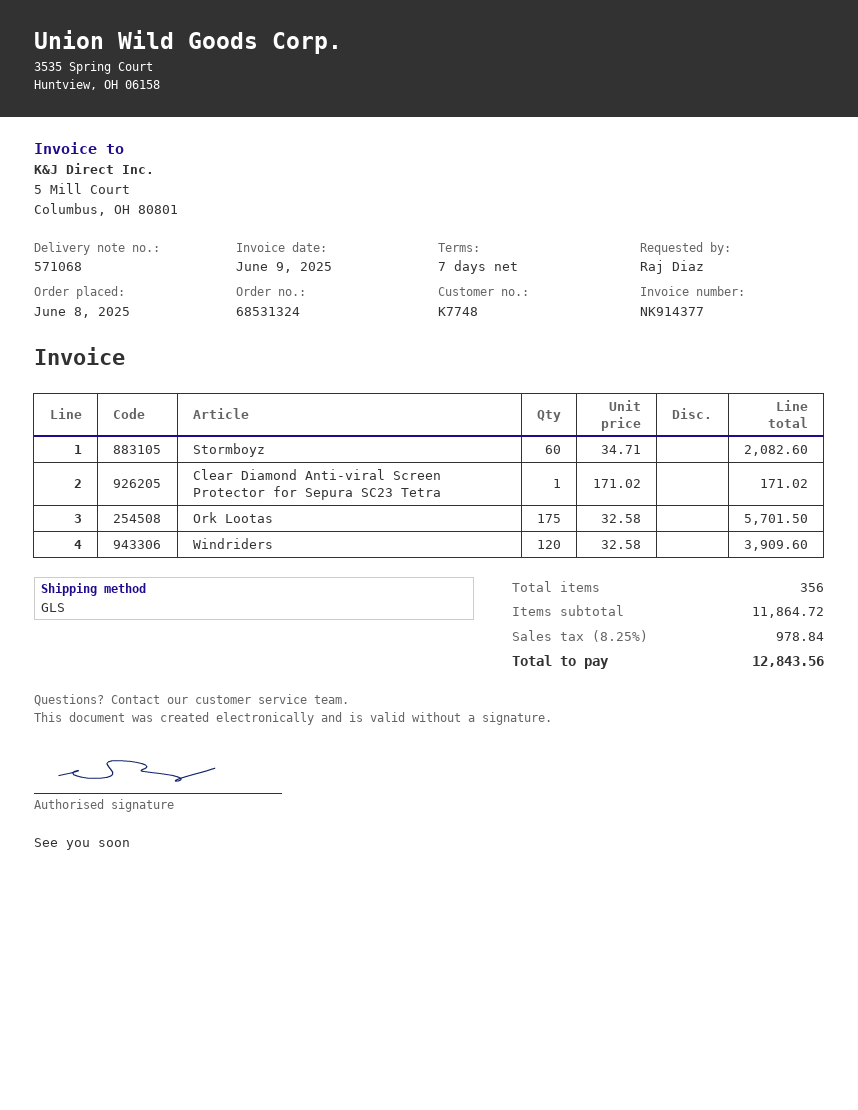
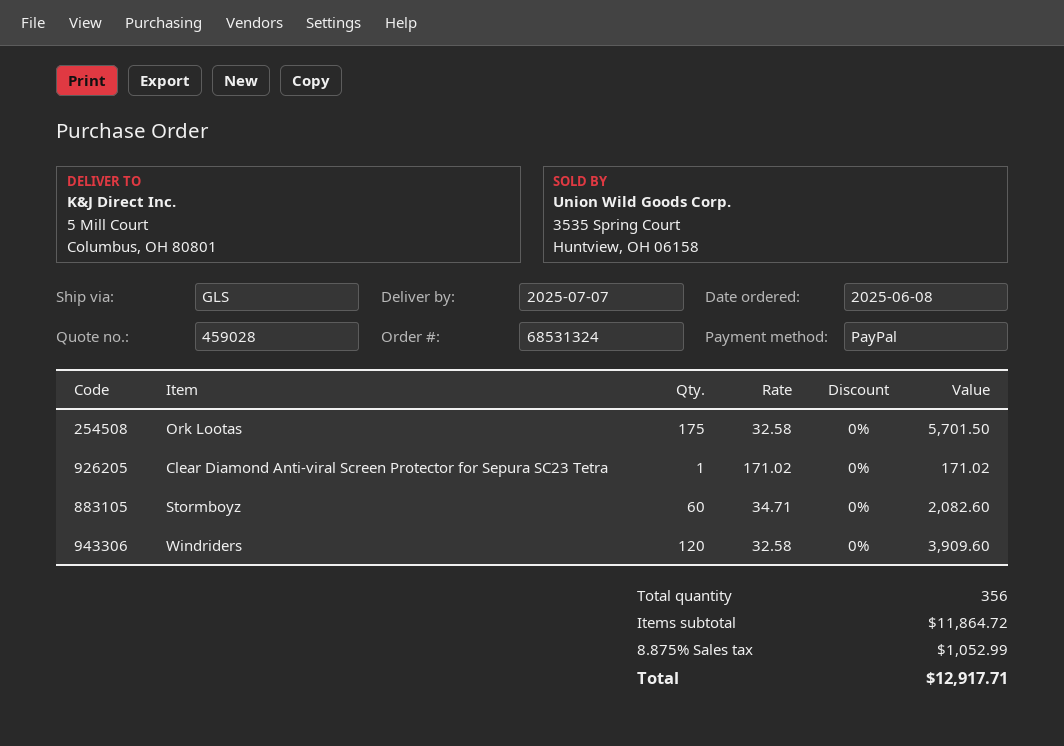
tax: 8.25% = 978.84 -> 8.875% = 1052.99
total: 12843.56 -> 12917.71

